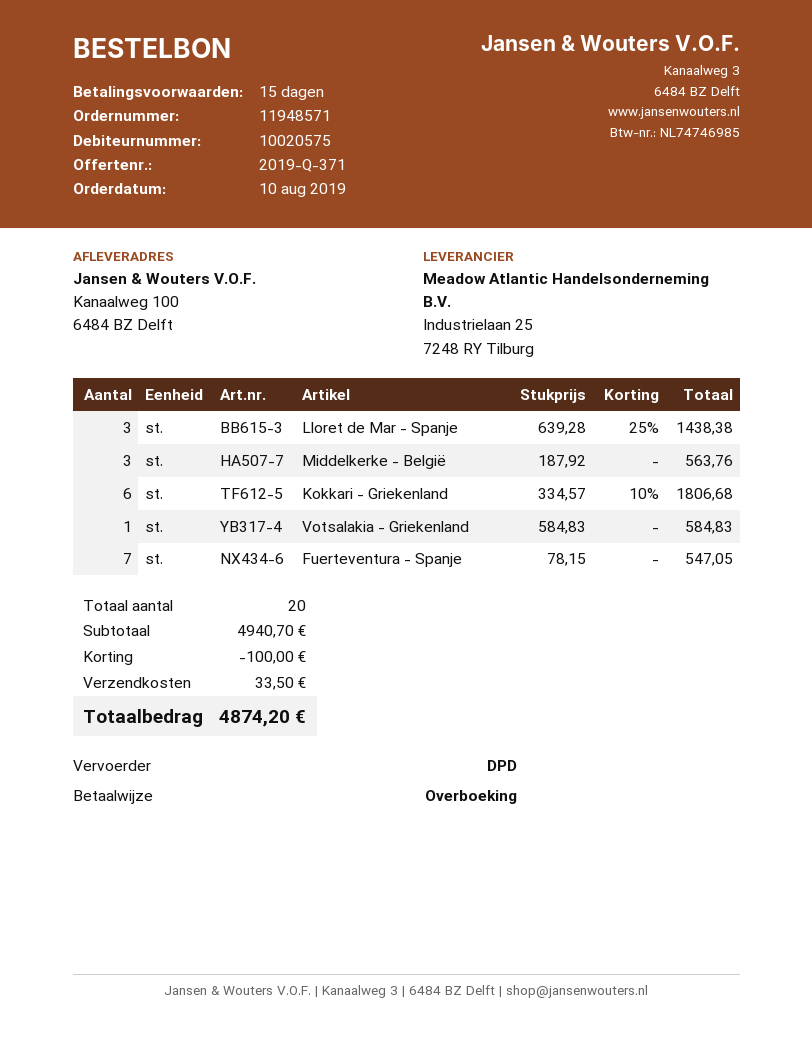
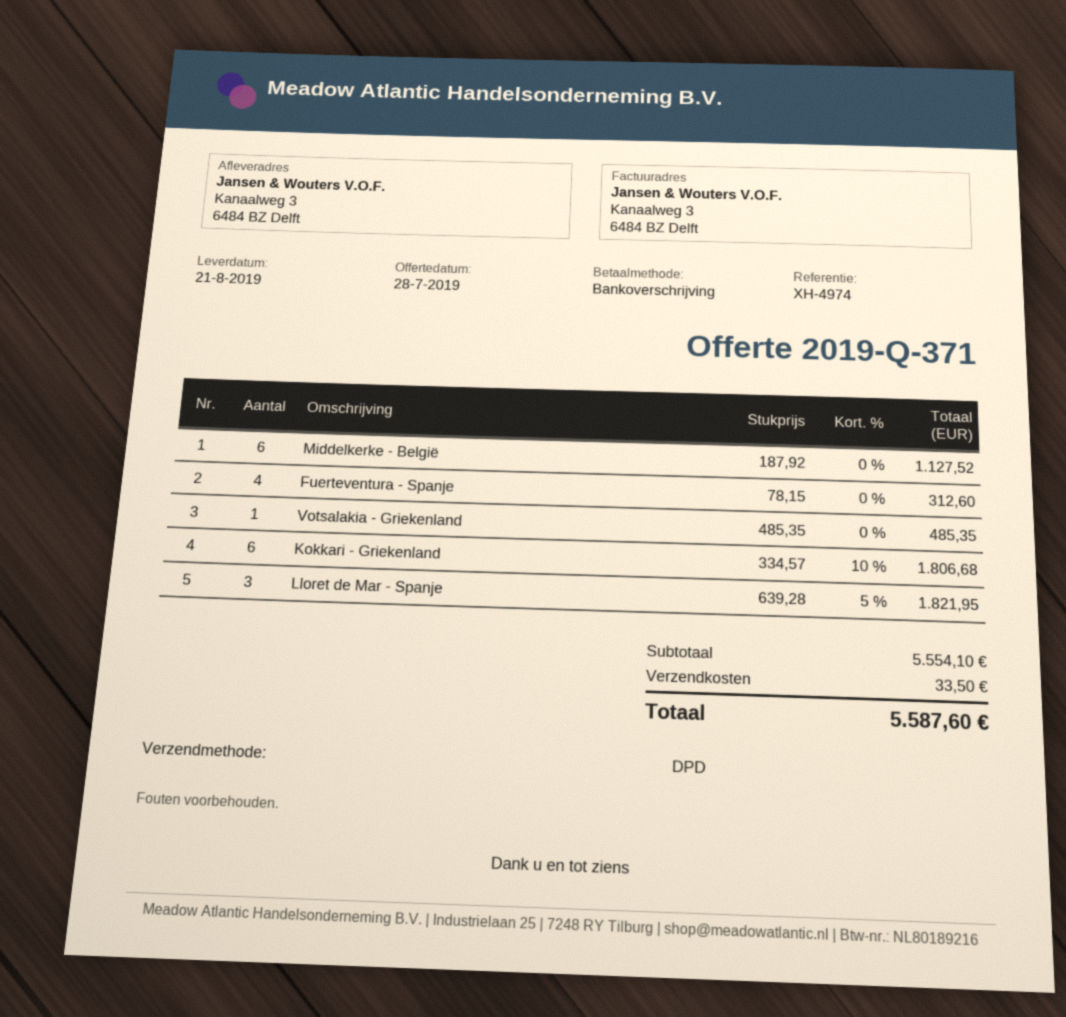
ship to: Kanaalweg 100, 6484 BZ Delft -> Kanaalweg 3, 6484 BZ Delft
Lloret de Mar - Spanje: 3 x 639.28 - 25% = 1438.38 -> 3 x 639.28 - 5% = 1821.95
Middelkerke - België: 3 x 187.92 = 563.76 -> 6 x 187.92 = 1127.52
Votsalakia - Griekenland: 1 x 584.83 = 584.83 -> 1 x 485.35 = 485.35
Fuerteventura - Spanje: 7 x 78.15 = 547.05 -> 4 x 78.15 = 312.60
subtotal: 4940.70 -> 5554.10
discount: 100.00 -> none
total: 4874.20 -> 5587.60

